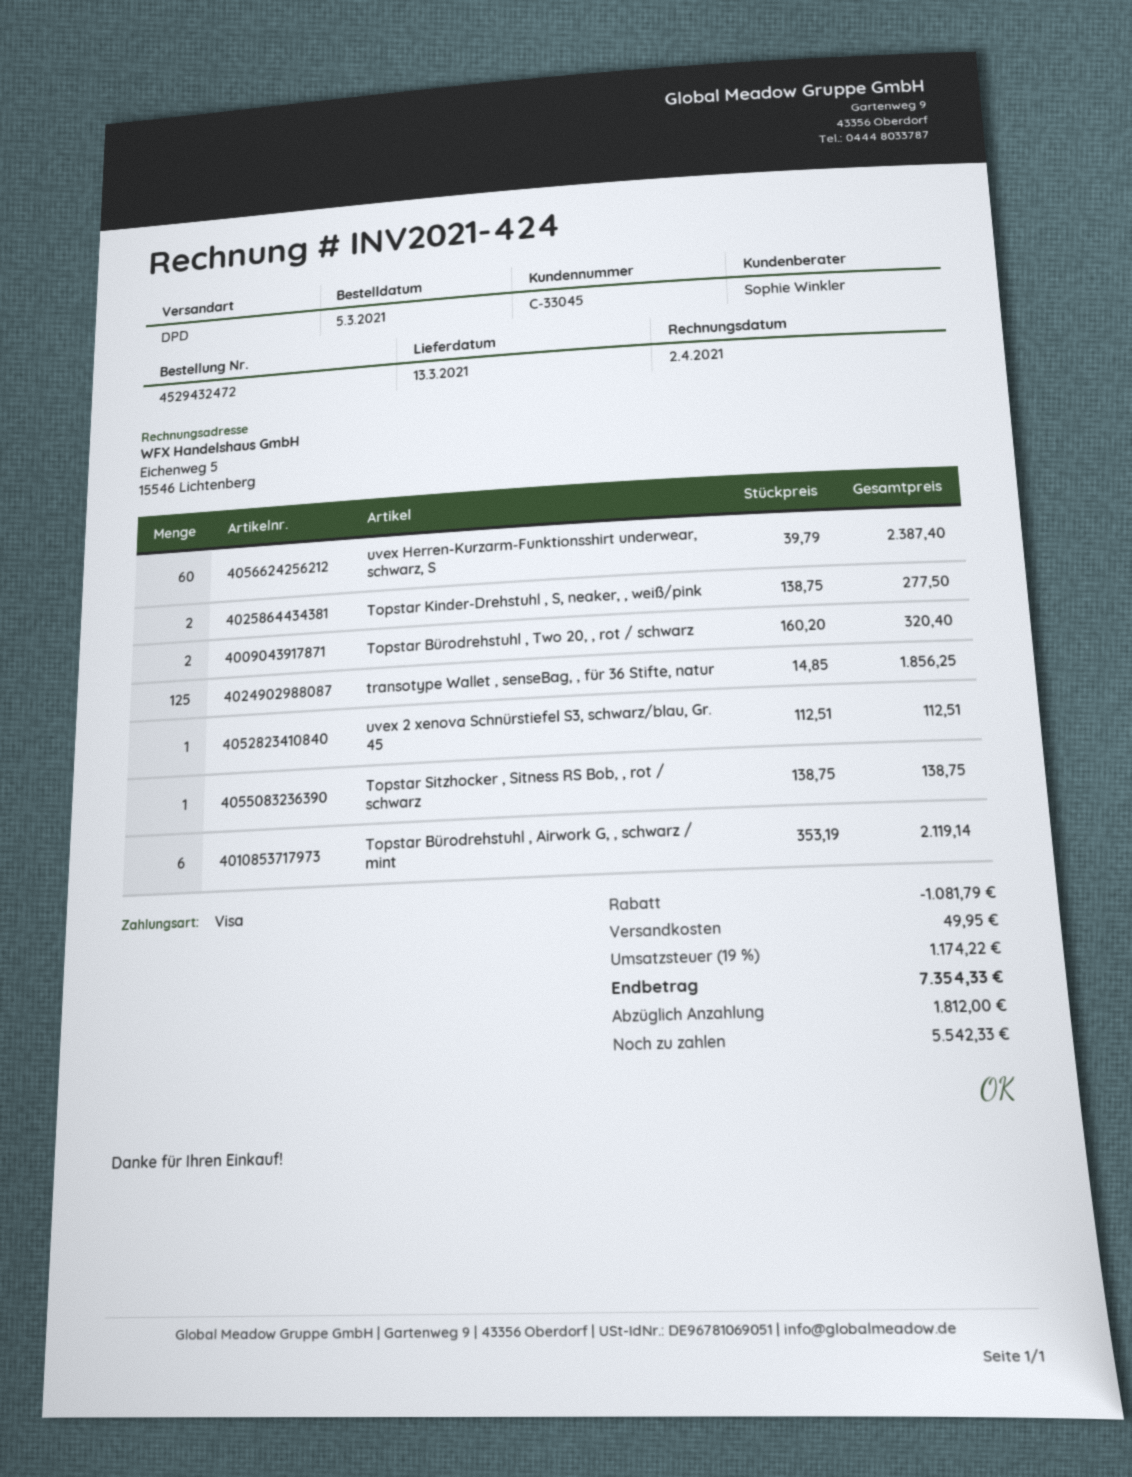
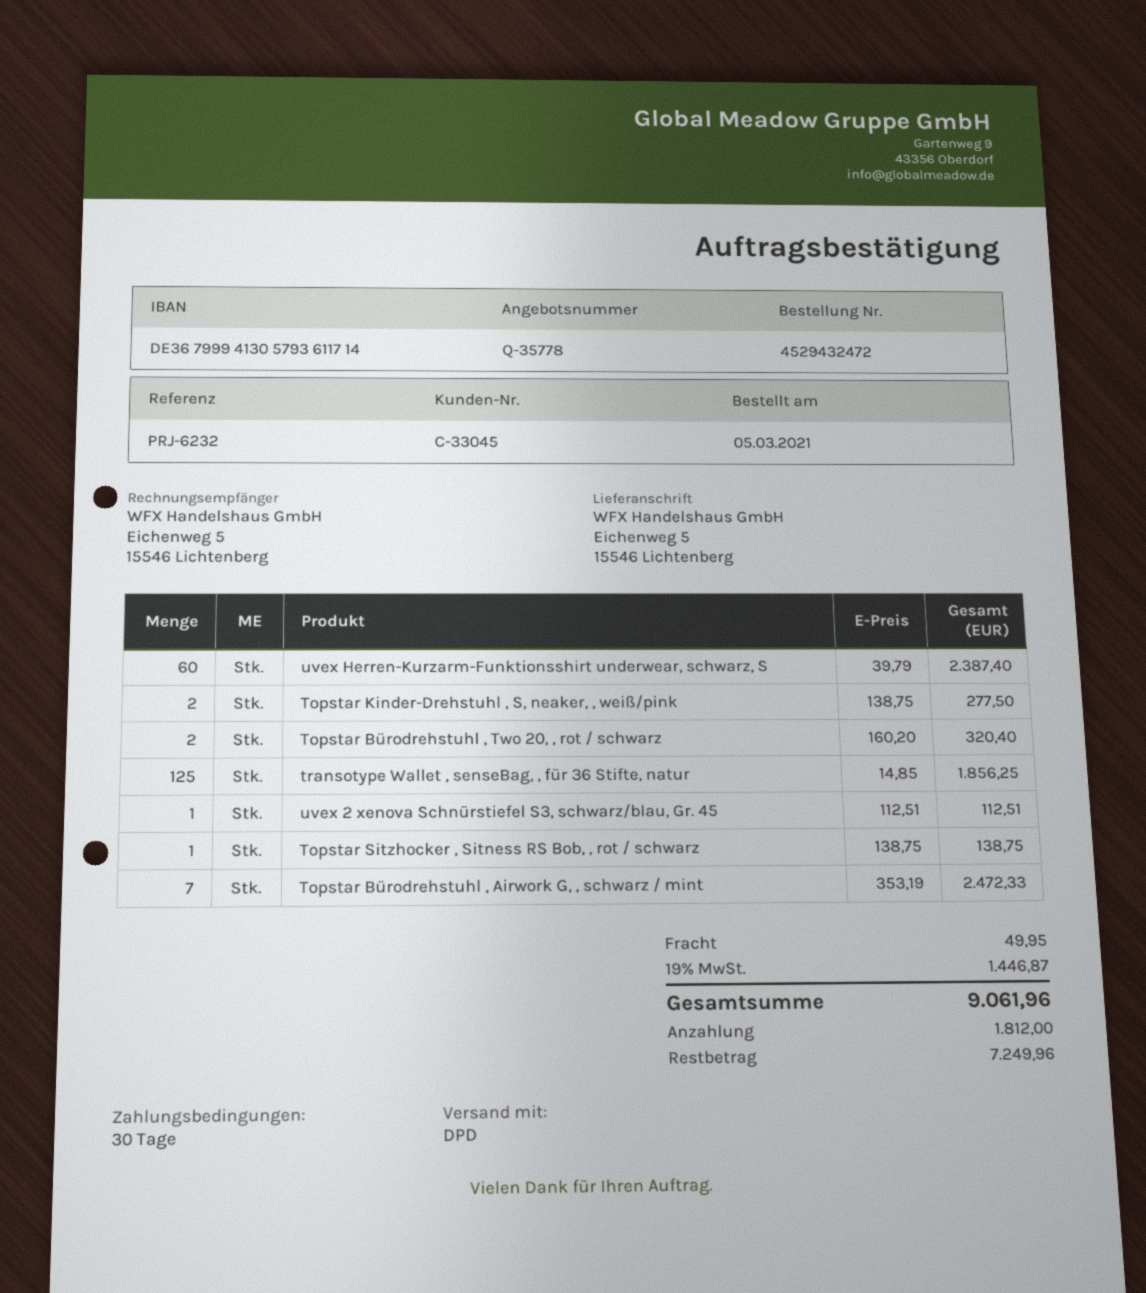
Topstar Bürodrehstuhl , Airwork G, , schwarz / mint: 6 x 353.19 = 2119.14 -> 7 x 353.19 = 2472.33
discount: 1081.79 -> none
tax: 19% = 1174.22 -> 19% = 1446.87
total: 7354.33 -> 9061.96
balance: 5542.33 -> 7249.96

